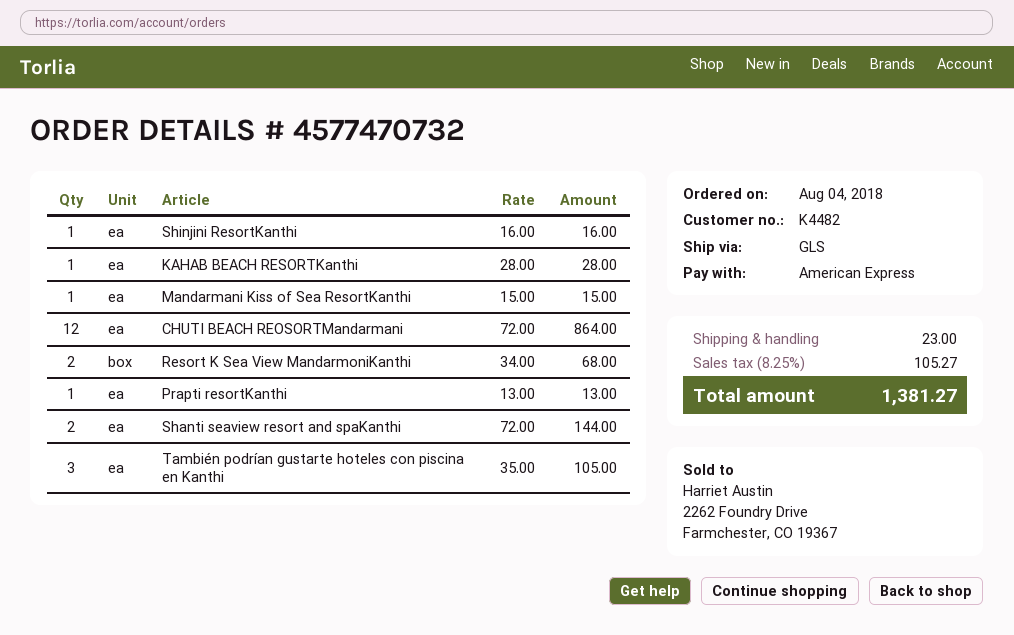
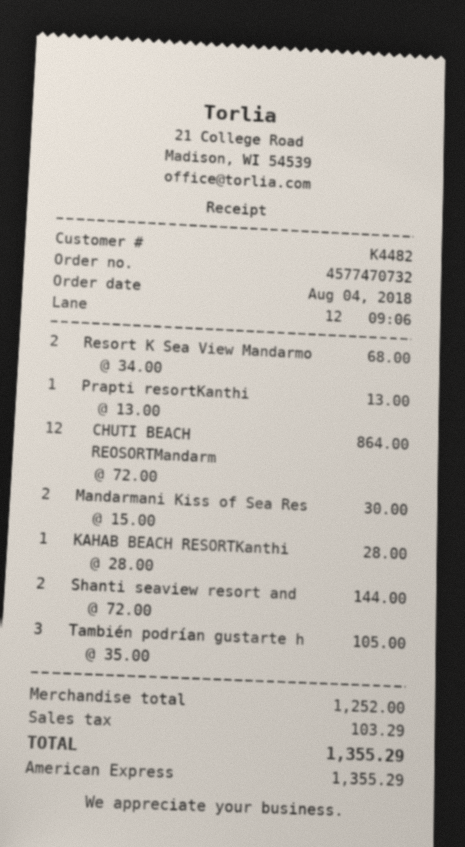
Shinjini ResortKanthi: 1 x 16.00 = 16.00 -> none
Mandarmani Kiss of Sea ResortKanthi: 1 x 15.00 = 15.00 -> 2 x 15.00 = 30.00
shipping: 23.00 -> none
tax: 105.27 -> 103.29
total: 1381.27 -> 1355.29

